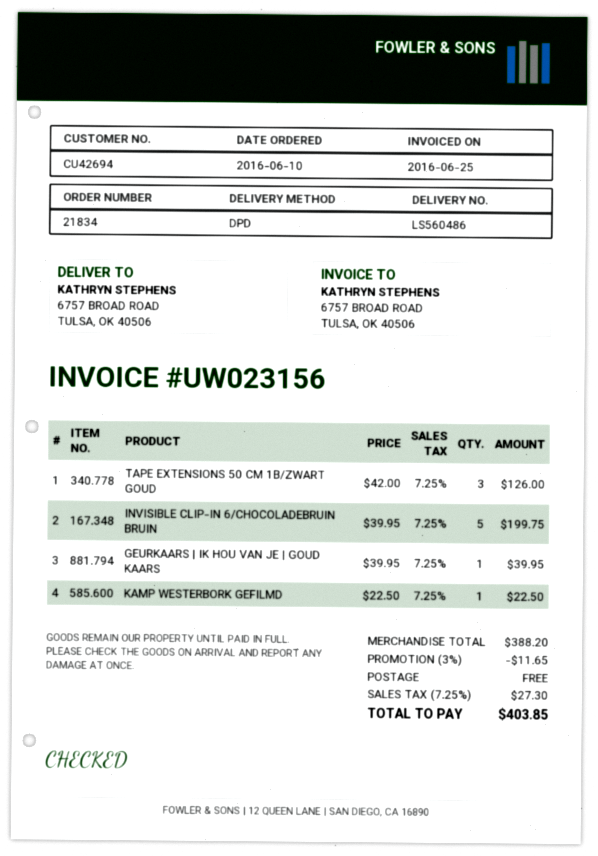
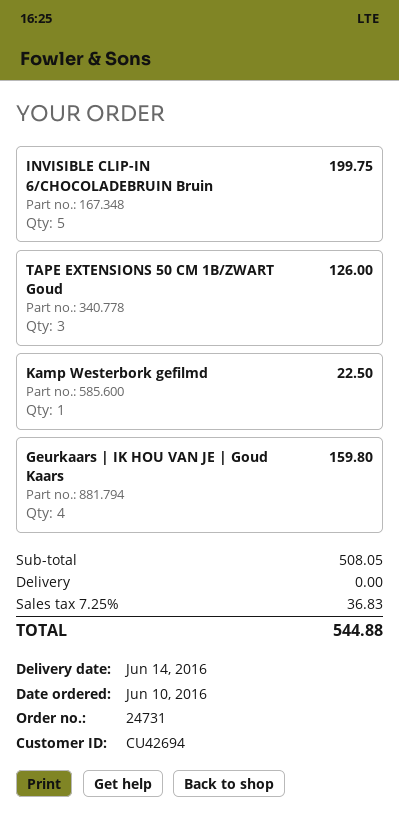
order number: 21834 -> 24731
GEURKAARS | IK HOU VAN JE | GOUD KAARS: 1 for 39.95 -> 4 for 159.80
subtotal: 388.20 -> 508.05
discount: 3% = 11.65 -> none
tax: 7.25% = 27.30 -> 7.25% = 36.83
total: 403.85 -> 544.88

